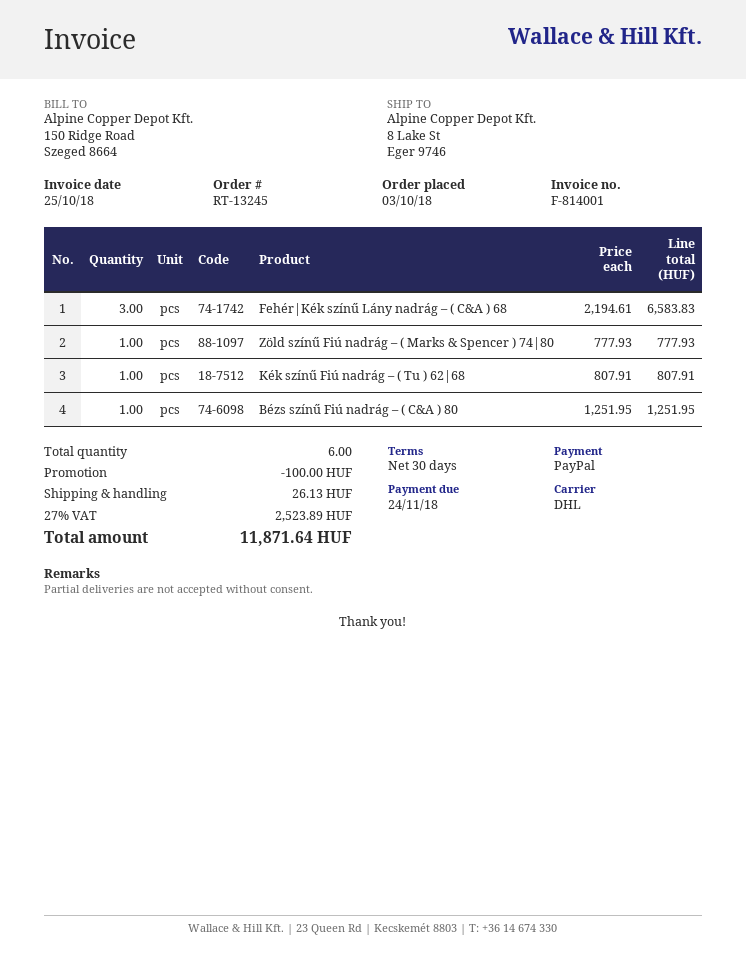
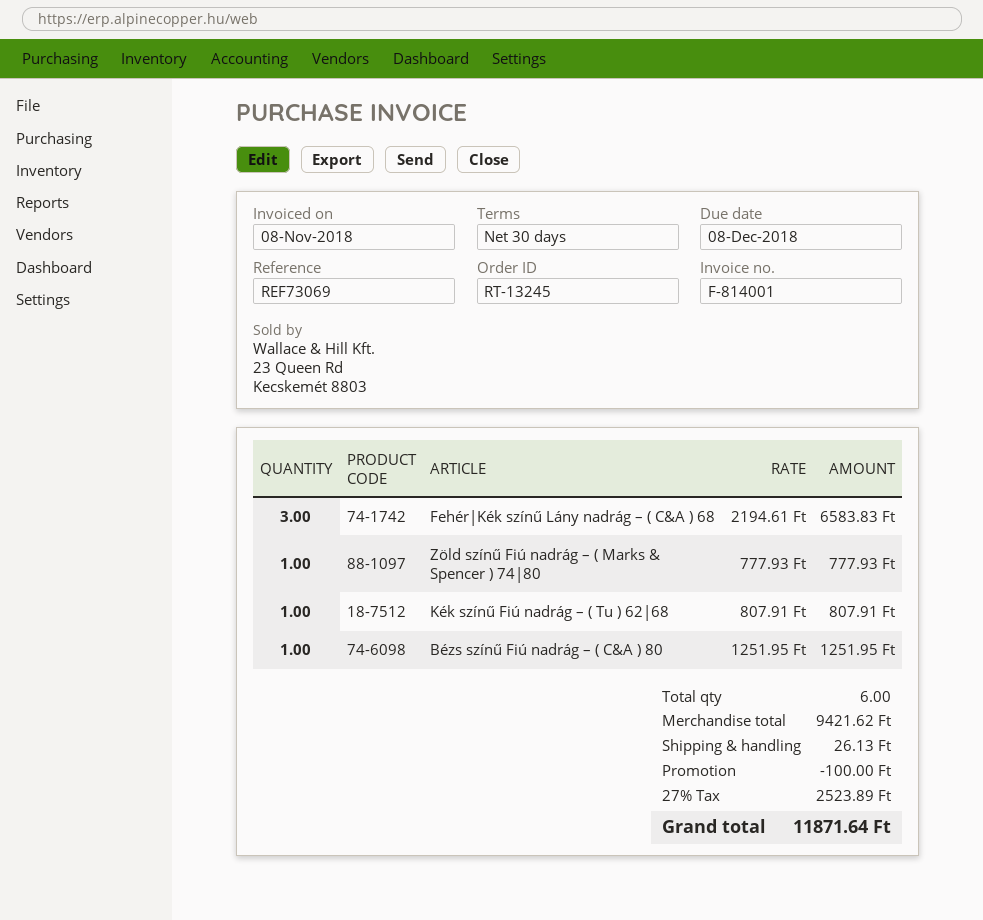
invoice date: 2018-10-25 -> 2018-11-08
due date: 2018-11-24 -> 2018-12-08

